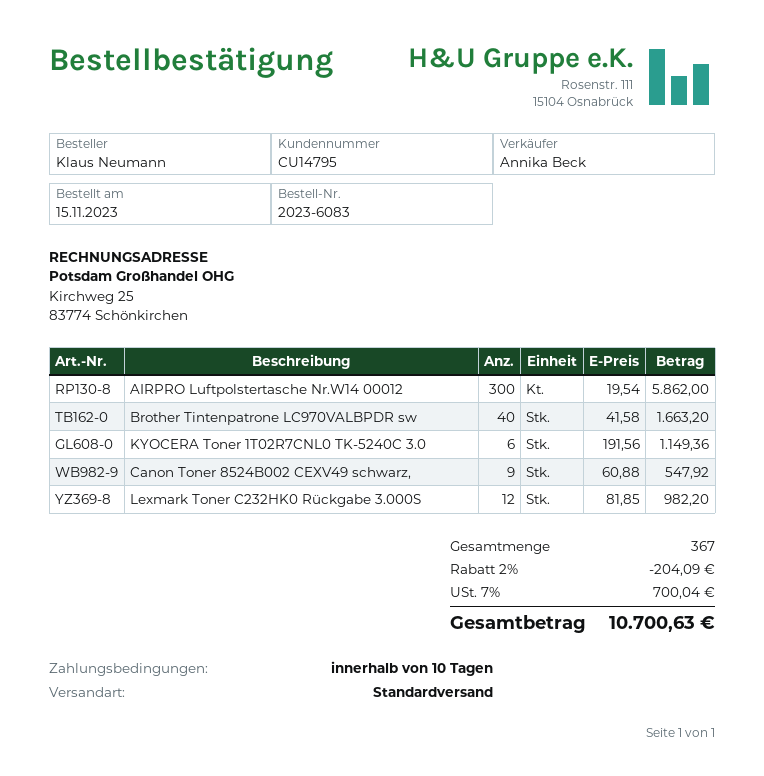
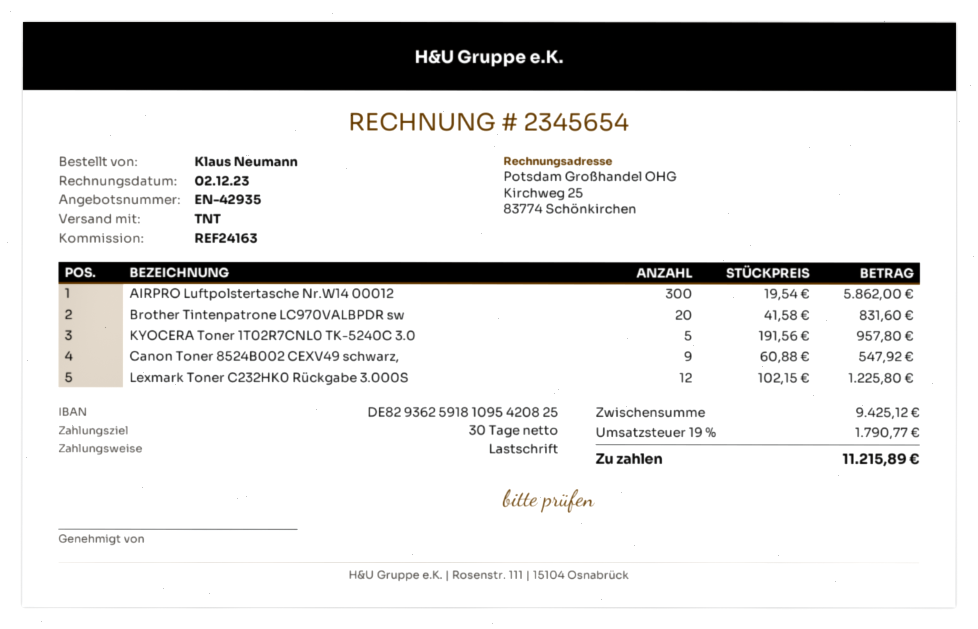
payment terms: 10 days -> 30 days
shipping method: standard -> TNT
Brother Tintenpatrone LC970VALBPDR sw: 40 x 41.58 = 1663.20 -> 20 x 41.58 = 831.60
KYOCERA Toner 1T02R7CNL0 TK-5240C 3.0: 6 x 191.56 = 1149.36 -> 5 x 191.56 = 957.80
Lexmark Toner C232HK0 Rückgabe 3.000S: 12 x 81.85 = 982.20 -> 12 x 102.15 = 1225.80
discount: 2% = 204.09 -> none
tax: 7% = 700.04 -> 19% = 1790.77
total: 10700.63 -> 11215.89

